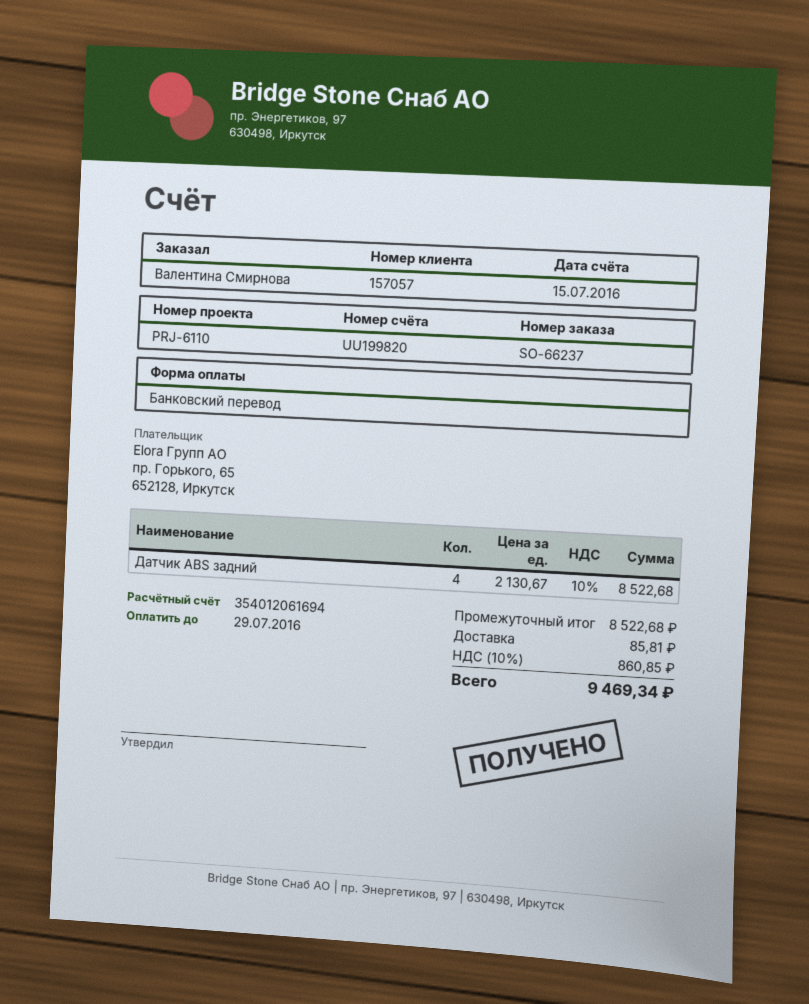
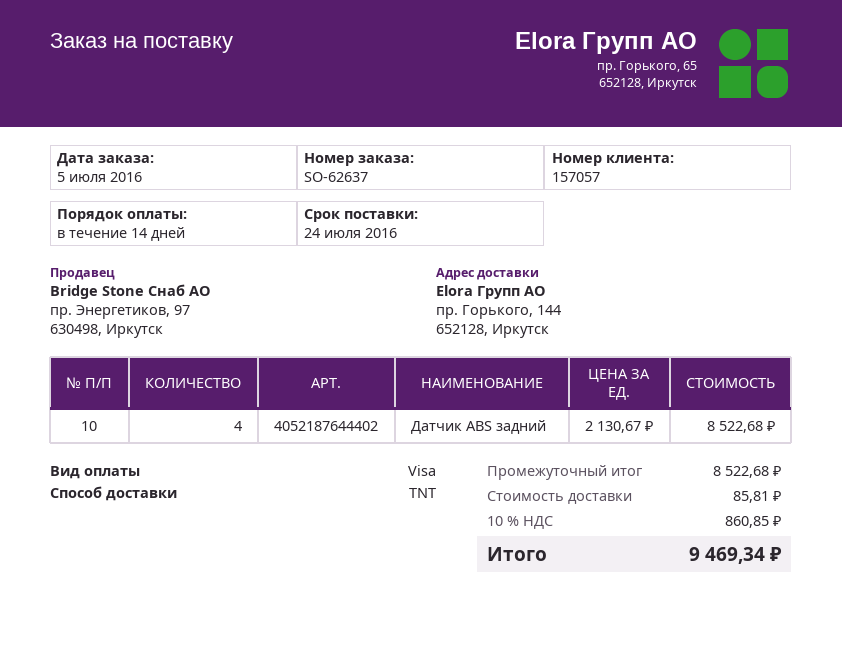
order number: SO-66237 -> SO-62637
payment method: bank transfer -> Visa

